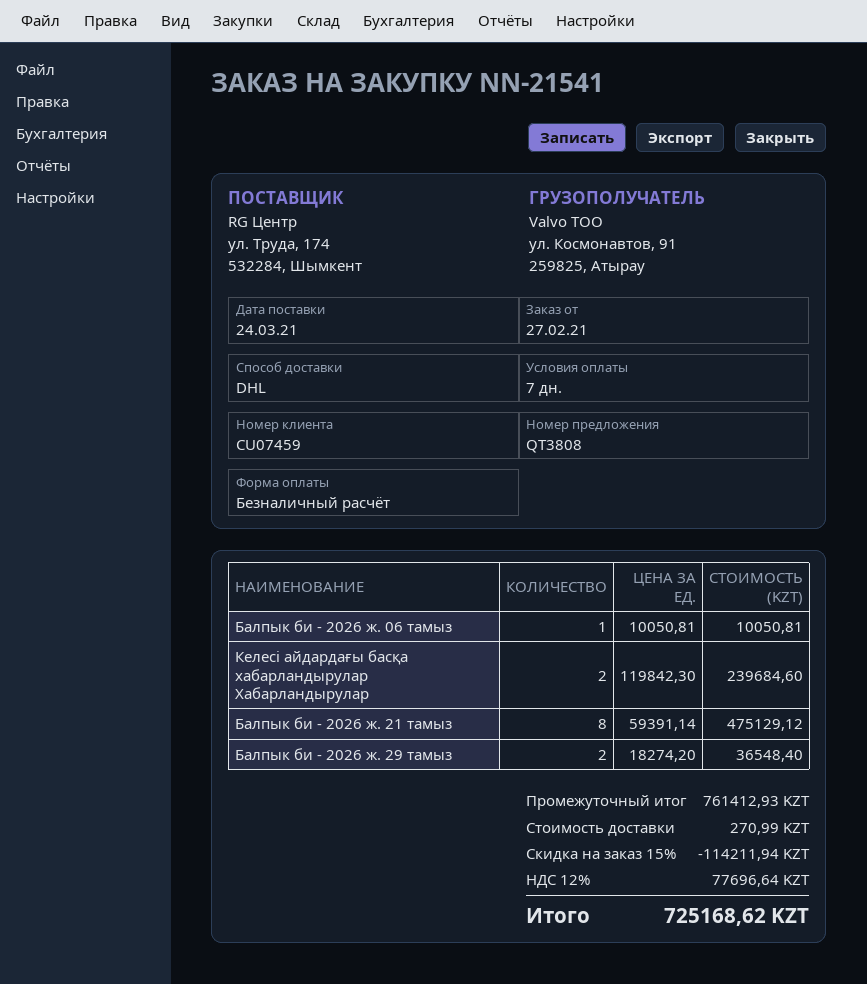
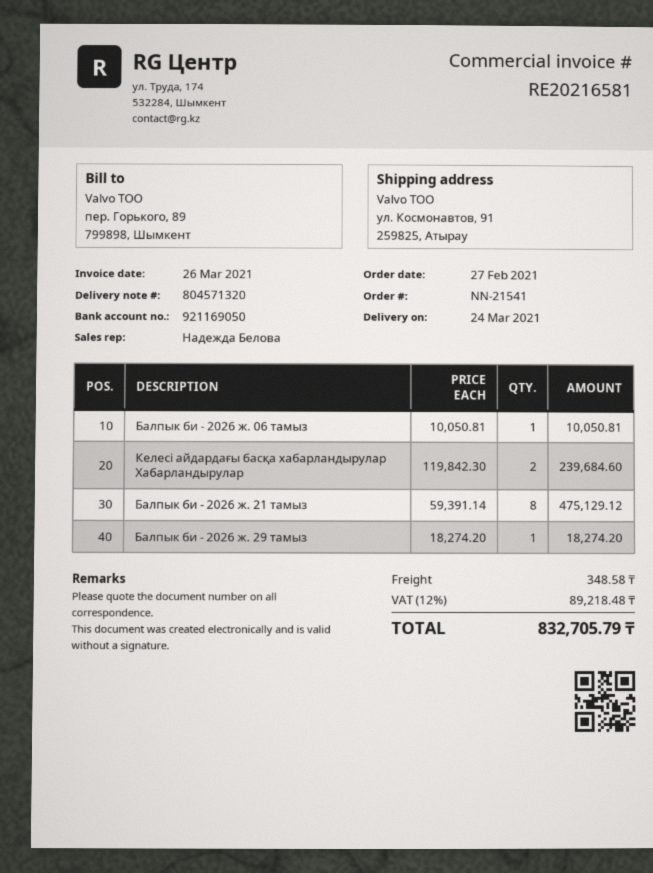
Балпык би - 2026 ж. 29 тамыз: 2 x 18274.20 = 36548.40 -> 1 x 18274.20 = 18274.20
discount: 15% = 114211.94 -> none
shipping: 270.99 -> 348.58
tax: 12% = 77696.64 -> 12% = 89218.48
total: 725168.62 -> 832705.79

